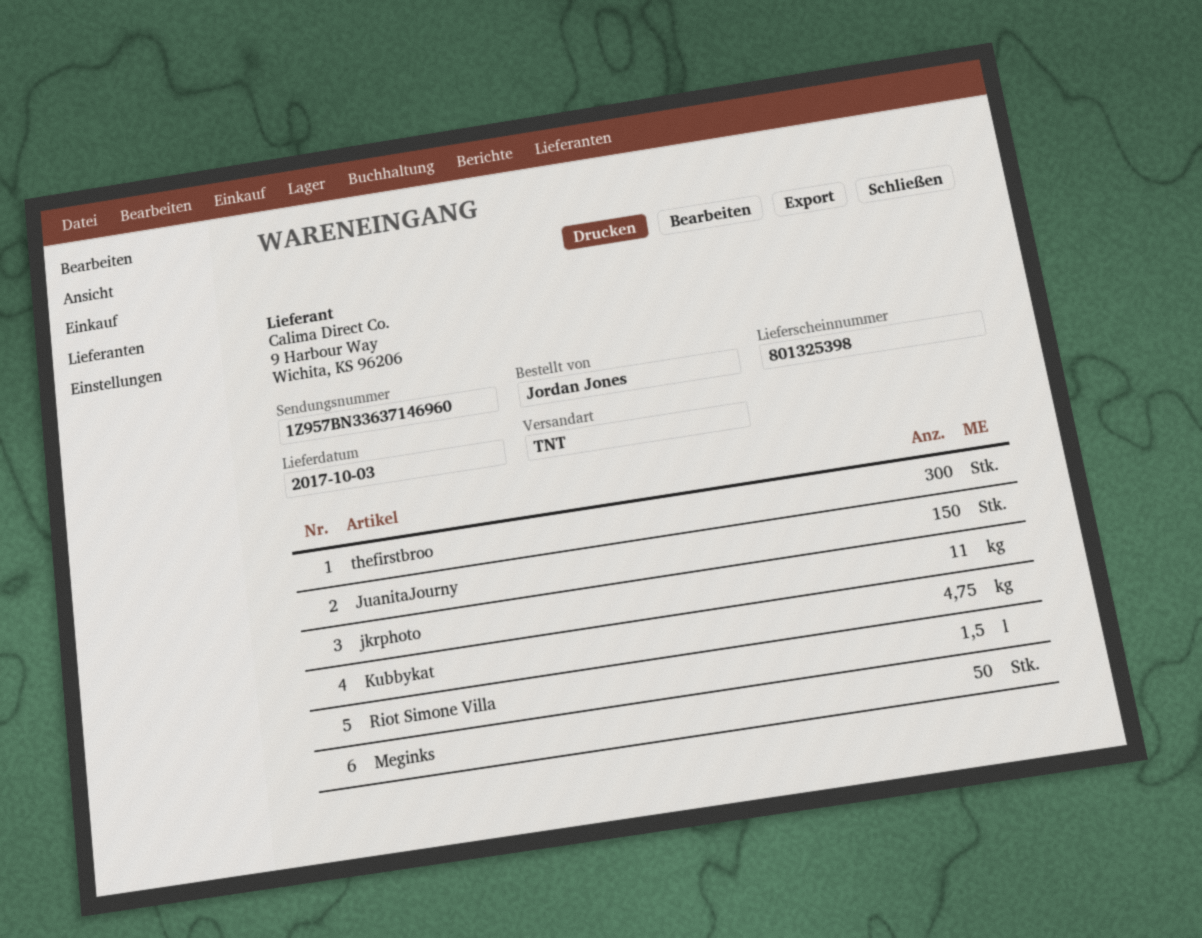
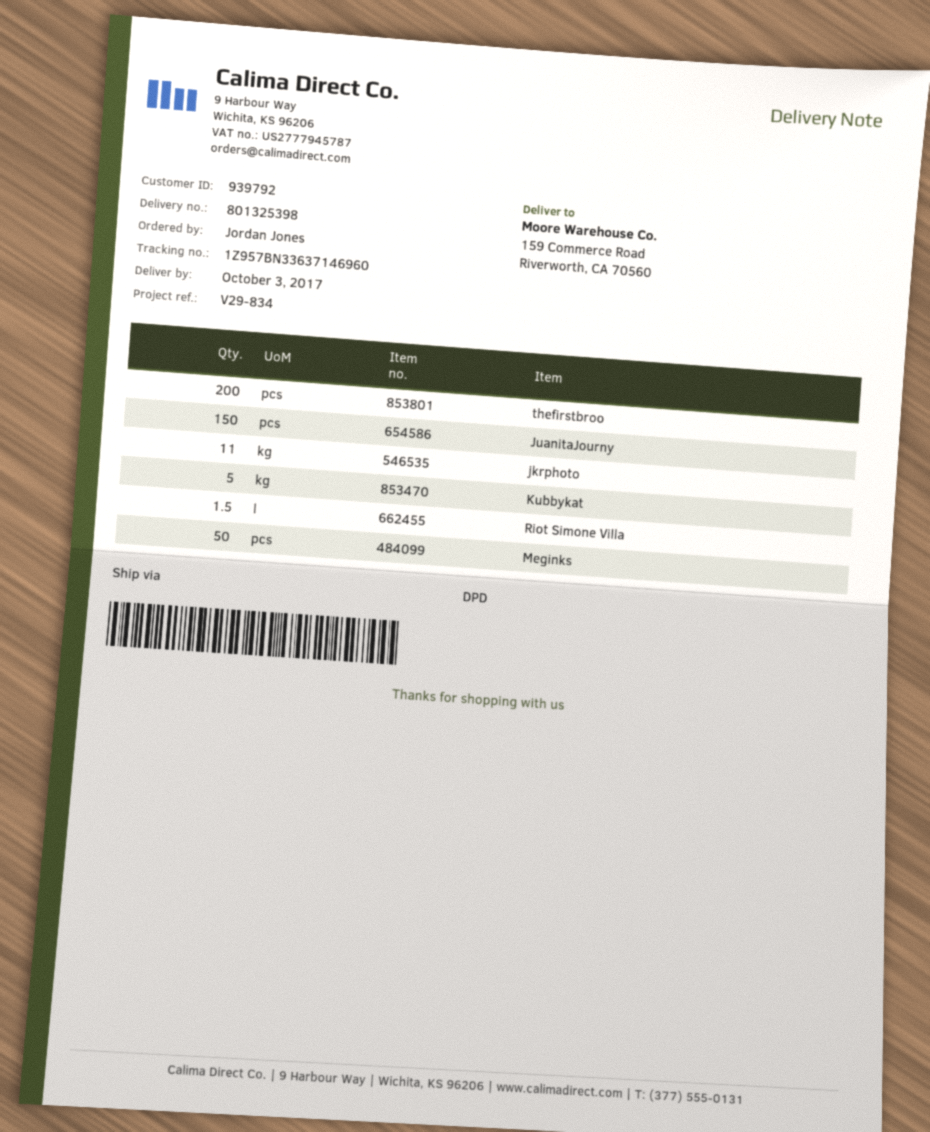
shipping method: TNT -> DPD
thefirstbroo: 300 -> 200
Kubbykat: 4.75 -> 5

